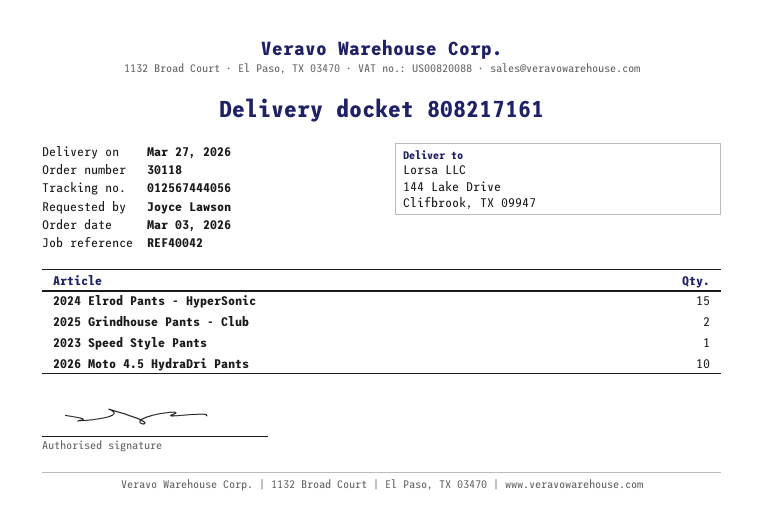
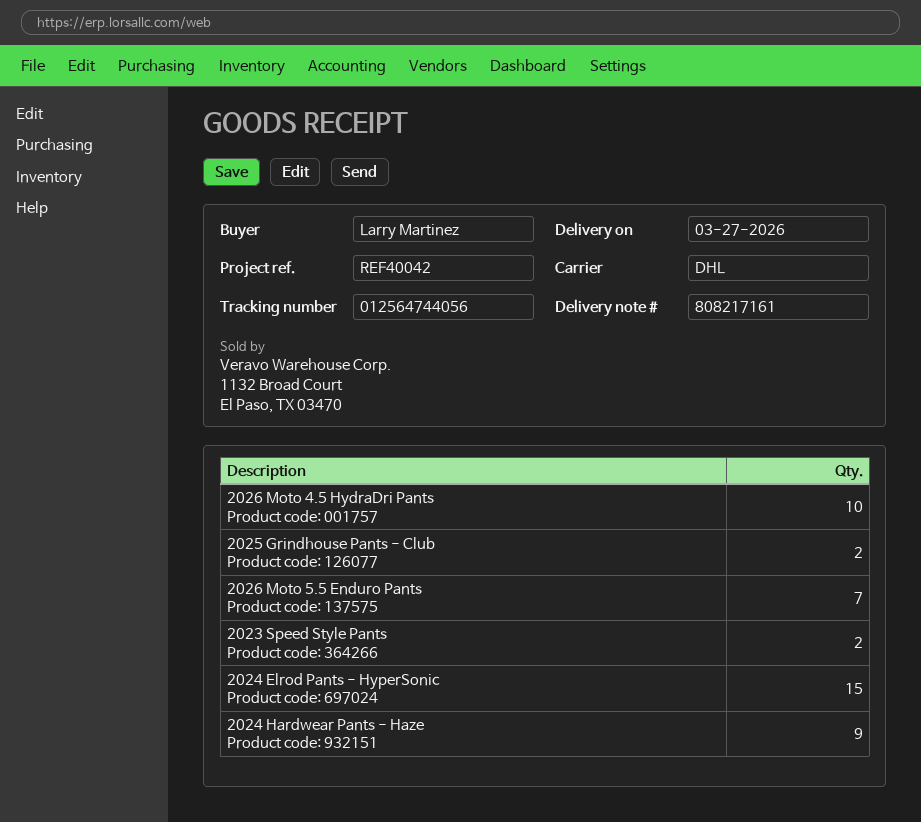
ordered by: Joyce Lawson -> Larry Martinez
tracking number: 012567444056 -> 012564744056
2023 Speed Style Pants: 1 -> 2
2026 Moto 5.5 Enduro Pants: none -> 7
2024 Hardwear Pants - Haze: none -> 9

